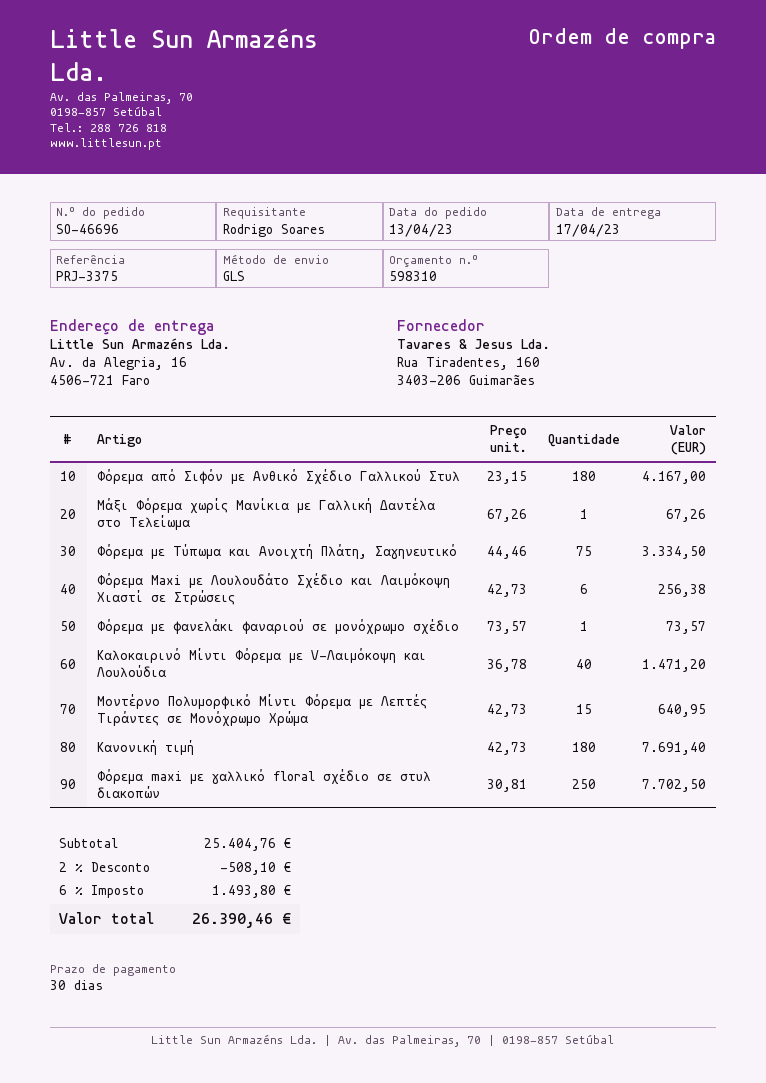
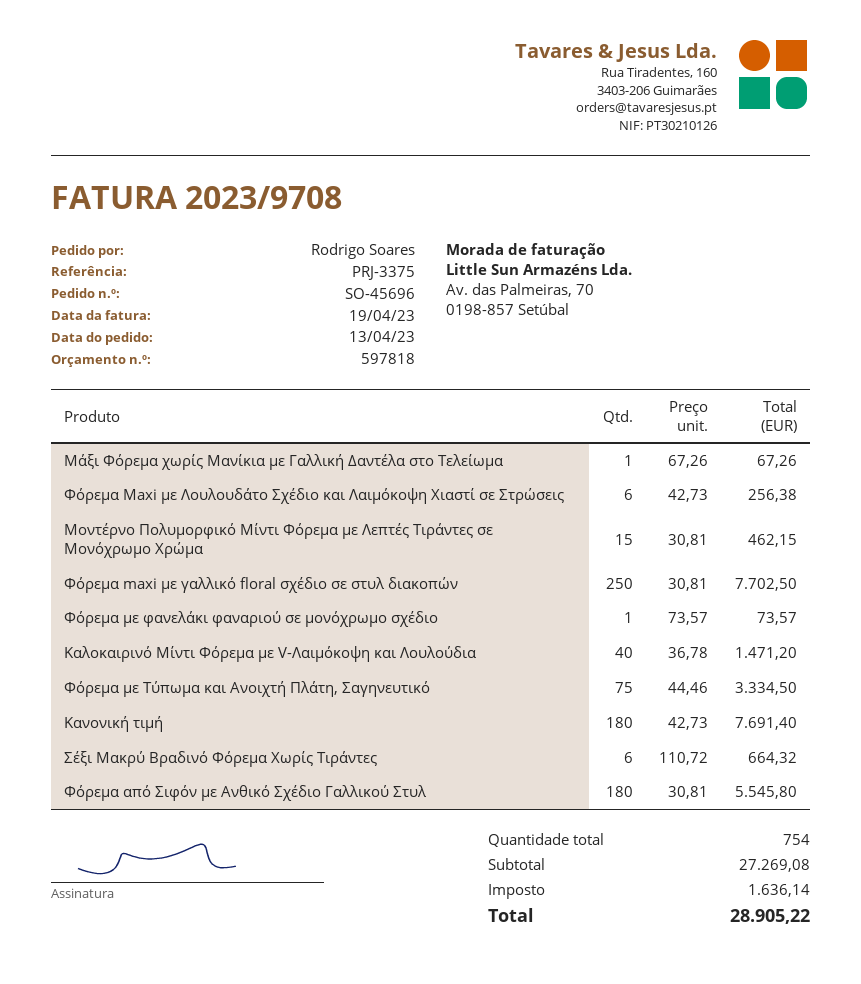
quote number: 598310 -> 597818
order number: SO-46696 -> SO-45696
Φόρεμα από Σιφόν με Ανθικό Σχέδιο Γαλλικού Στυλ: 180 x 23.15 = 4167.00 -> 180 x 30.81 = 5545.80
Μοντέρνο Πολυμορφικό Μίντι Φόρεμα με Λεπτές Τιράντες σε Μονόχρωμο Χρώμα: 15 x 42.73 = 640.95 -> 15 x 30.81 = 462.15
Σέξι Μακρύ Βραδινό Φόρεμα Χωρίς Τιράντες: none -> 6 x 110.72 = 664.32
subtotal: 25404.76 -> 27269.08
discount: 2% = 508.10 -> none
tax: 1493.80 -> 1636.14
total: 26390.46 -> 28905.22

